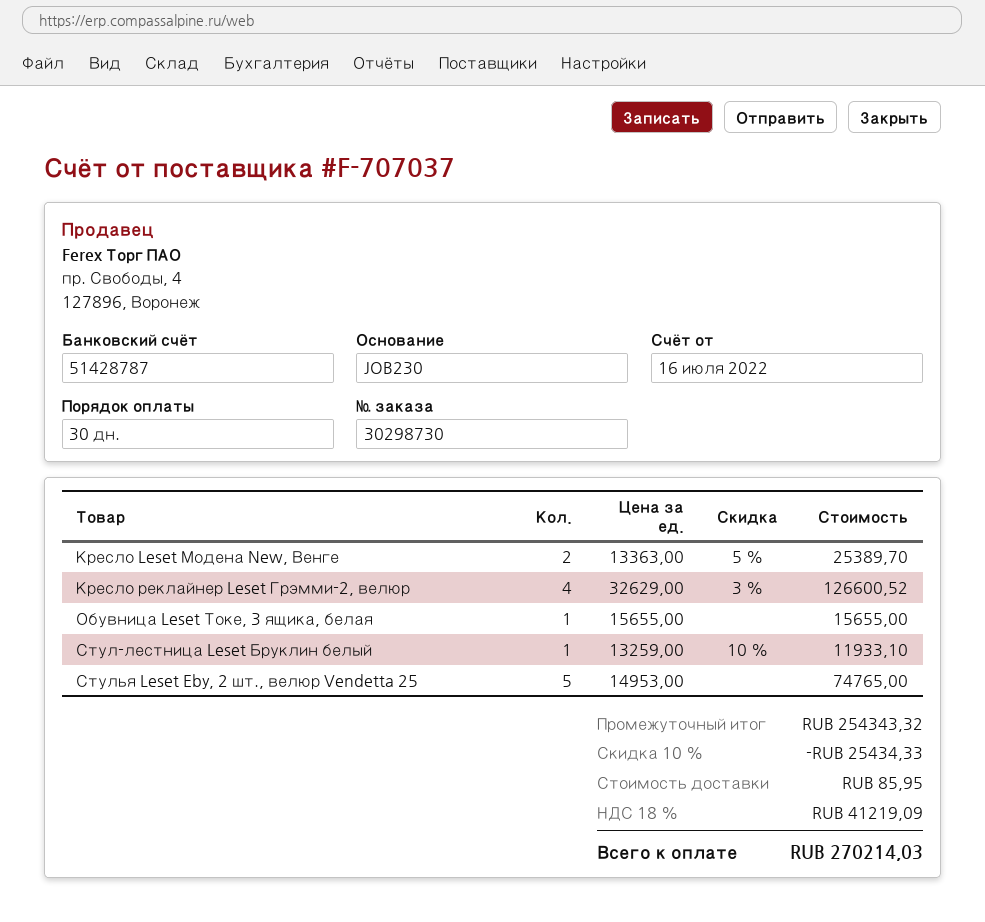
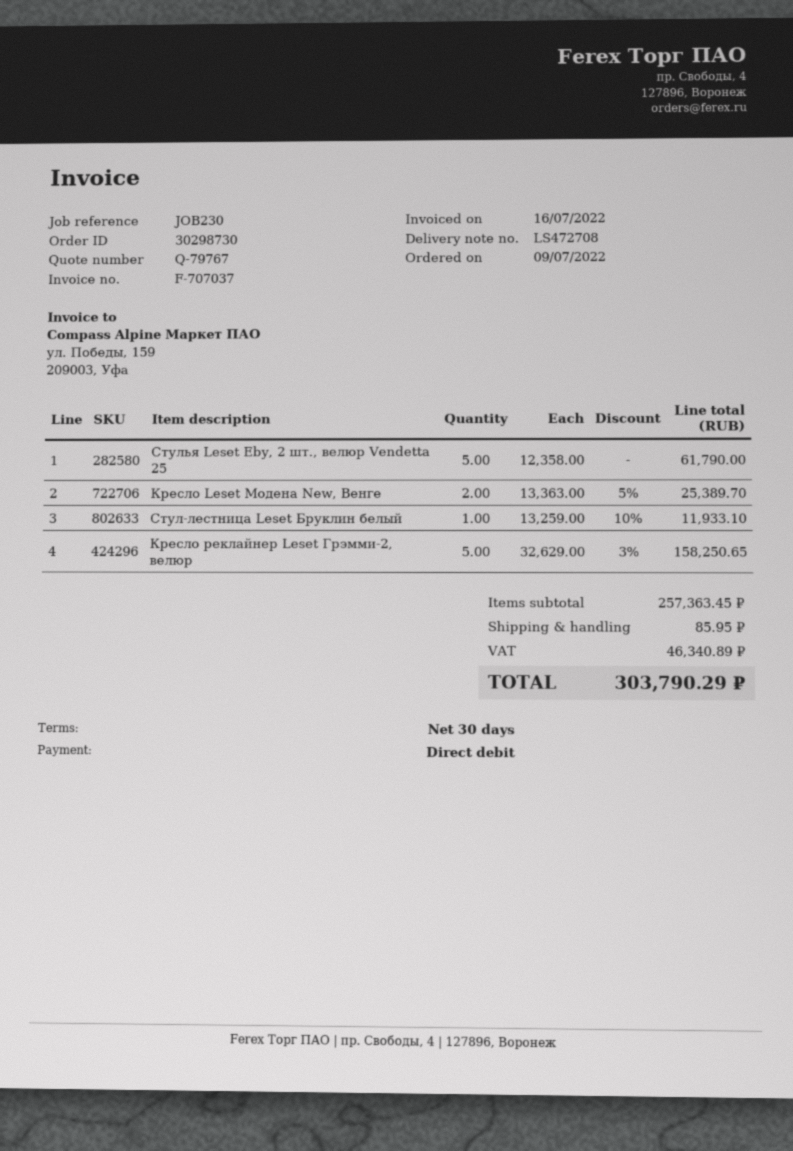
Кресло реклайнер Leset Грэмми-2, велюр: 4 x 32629.00 - 3% = 126600.52 -> 5 x 32629.00 - 3% = 158250.65
Обувница Leset Токе, 3 ящика, белая: 1 x 15655.00 = 15655.00 -> none
Стулья Leset Eby, 2 шт., велюр Vendetta 25: 5 x 14953.00 = 74765.00 -> 5 x 12358.00 = 61790.00
subtotal: 254343.32 -> 257363.45
discount: 10% = 25434.33 -> none
tax: 41219.09 -> 46340.89
total: 270214.03 -> 303790.29

